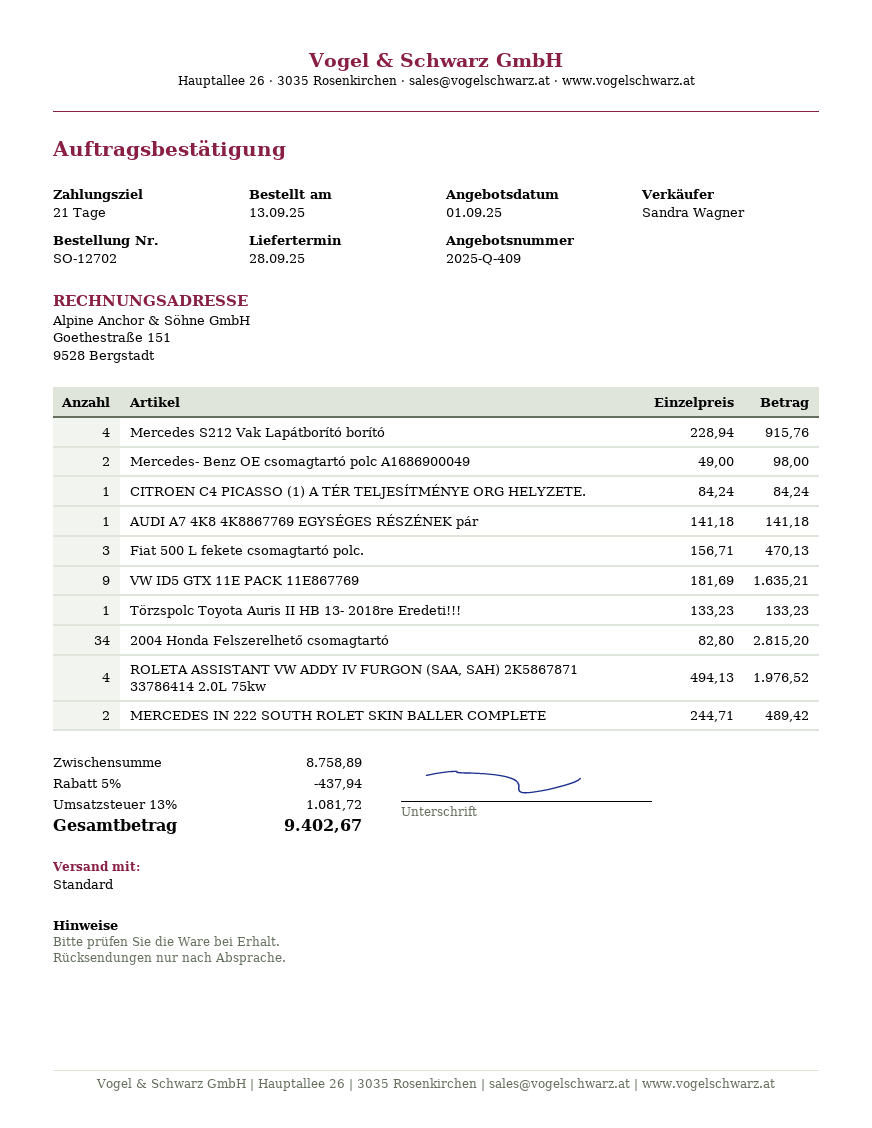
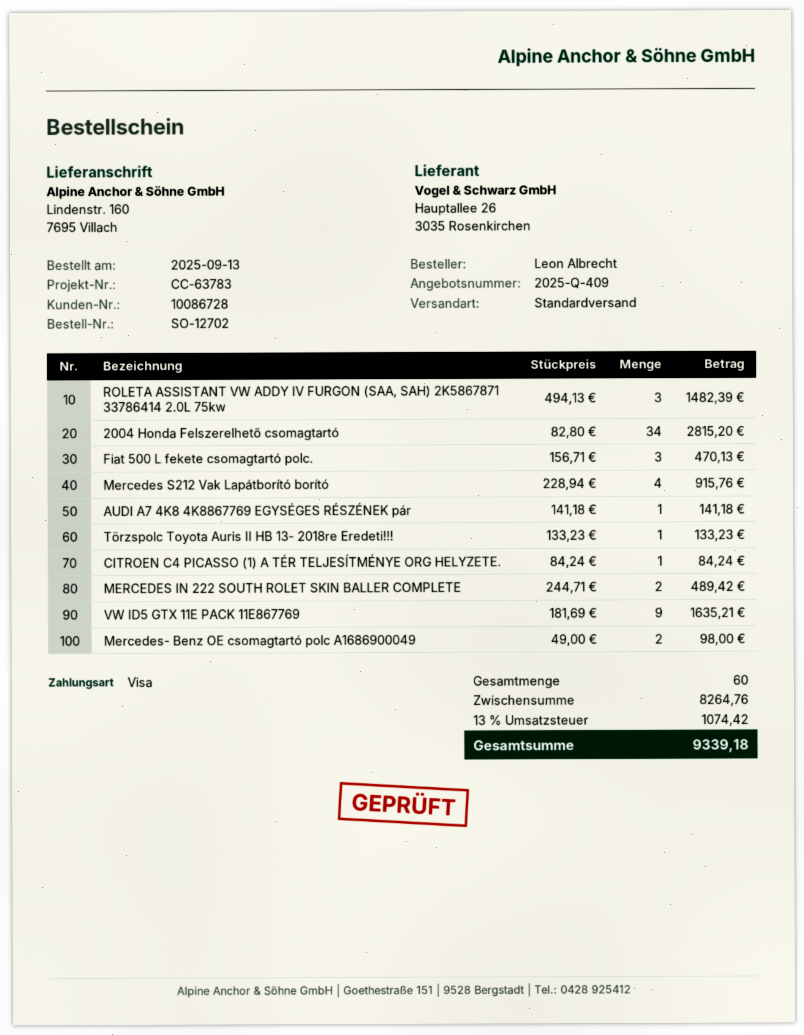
ROLETA ASSISTANT VW ADDY IV FURGON (SAA, SAH) 2K5867871 33786414 2.0L 75kw: 4 x 494.13 = 1976.52 -> 3 x 494.13 = 1482.39
subtotal: 8758.89 -> 8264.76
discount: 5% = 437.94 -> none
tax: 13% = 1081.72 -> 13% = 1074.42
total: 9402.67 -> 9339.18

